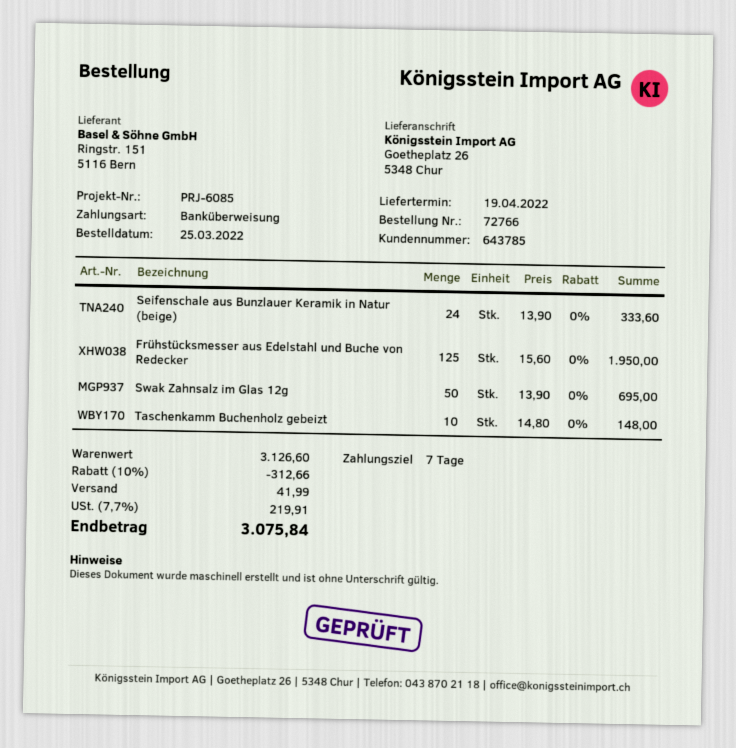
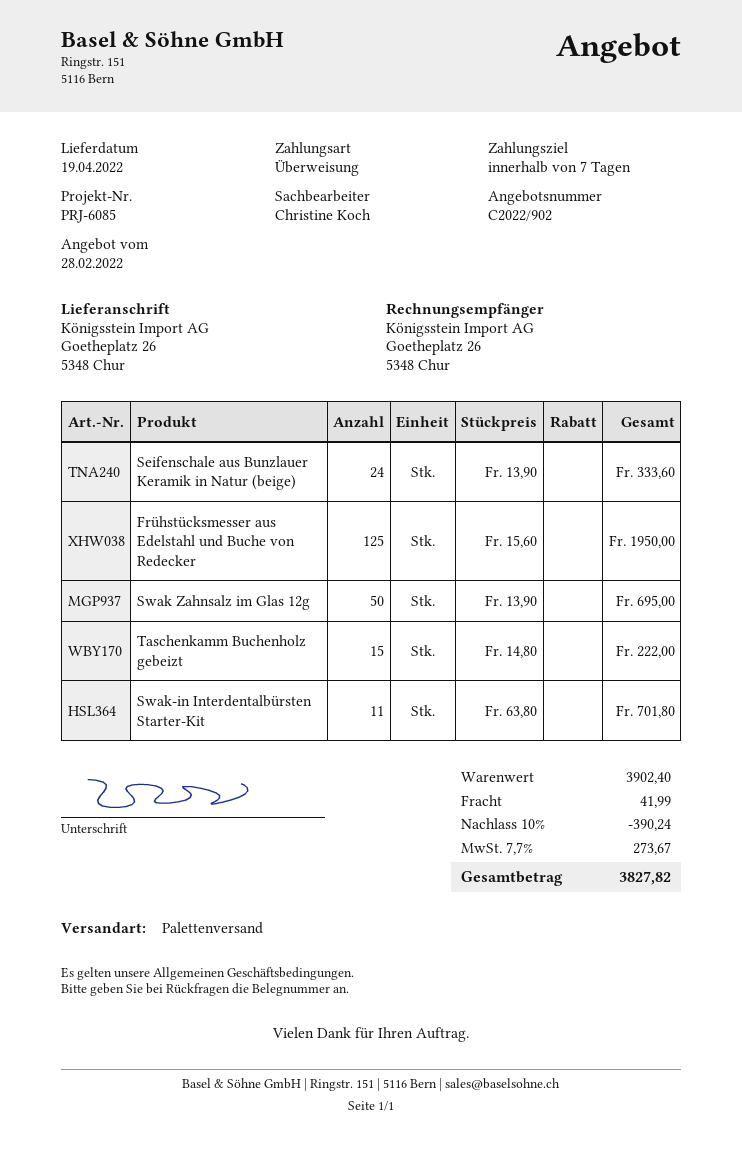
Taschenkamm Buchenholz gebeizt: 10 x 14.80 = 148.00 -> 15 x 14.80 = 222.00
Swak-in Interdentalbürsten Starter-Kit: none -> 11 x 63.80 = 701.80
subtotal: 3126.60 -> 3902.40
discount: 10% = 312.66 -> 10% = 390.24
tax: 7.7% = 219.91 -> 7.7% = 273.67
total: 3075.84 -> 3827.82

